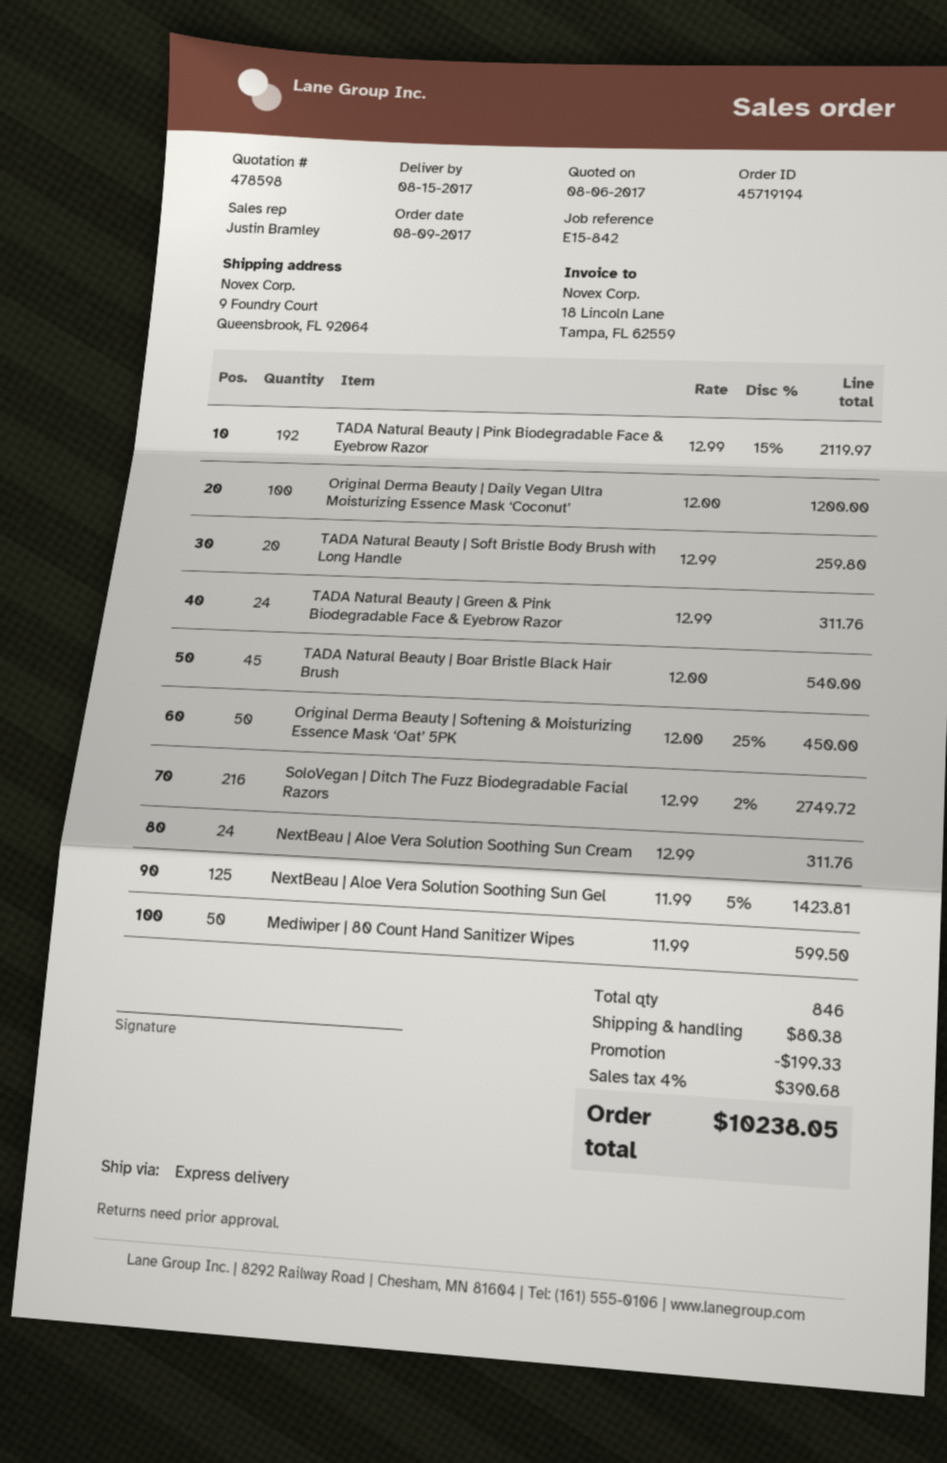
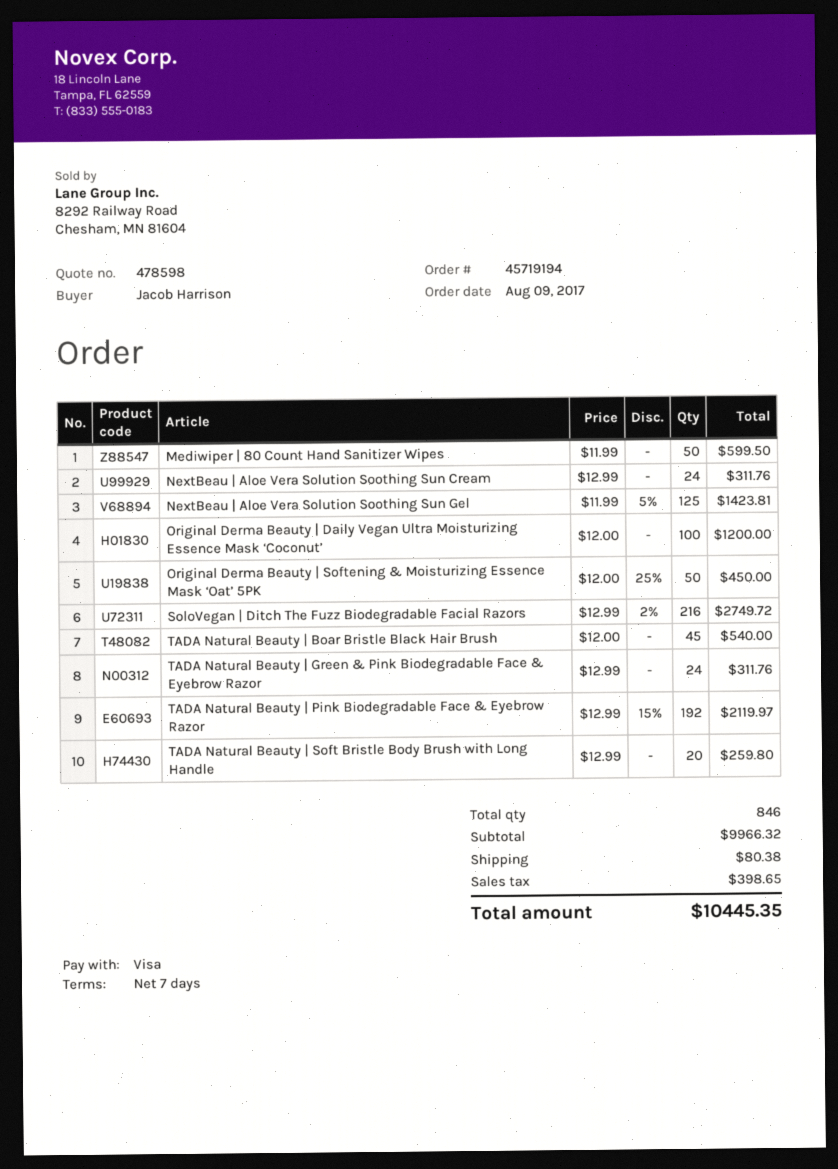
discount: 199.33 -> none
tax: 390.68 -> 398.65
total: 10238.05 -> 10445.35

